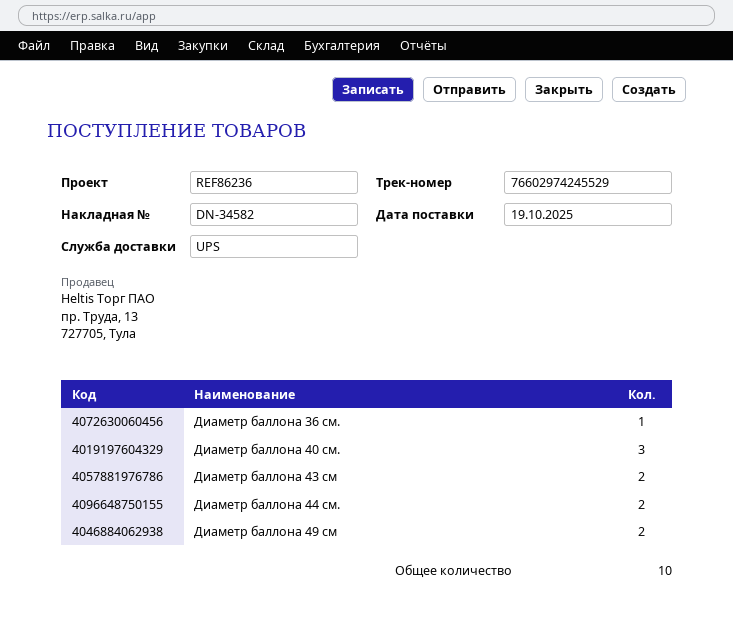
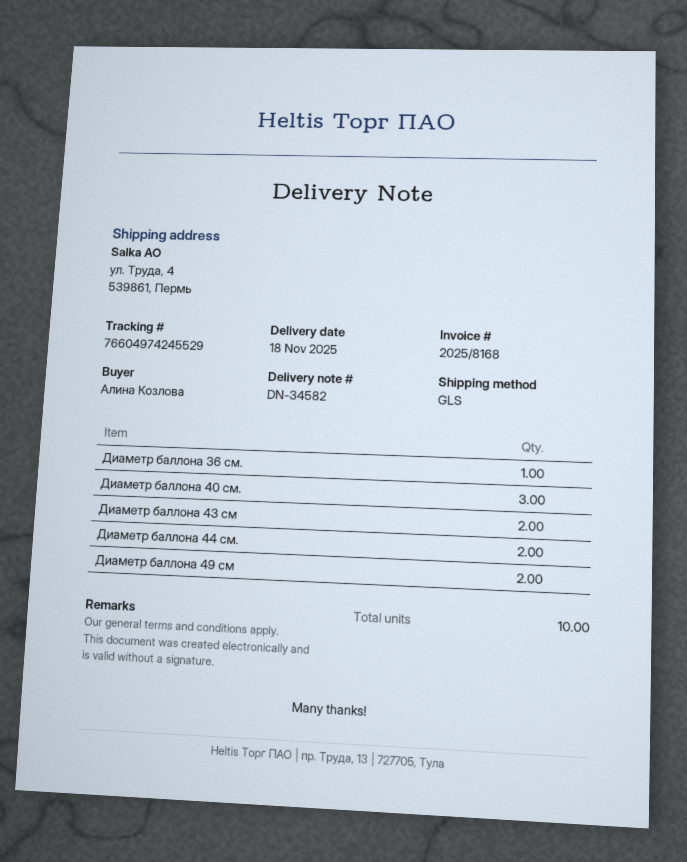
delivery date: 2025-10-19 -> 2025-11-18
shipping method: UPS -> GLS
tracking number: 76602974245529 -> 76604974245529

